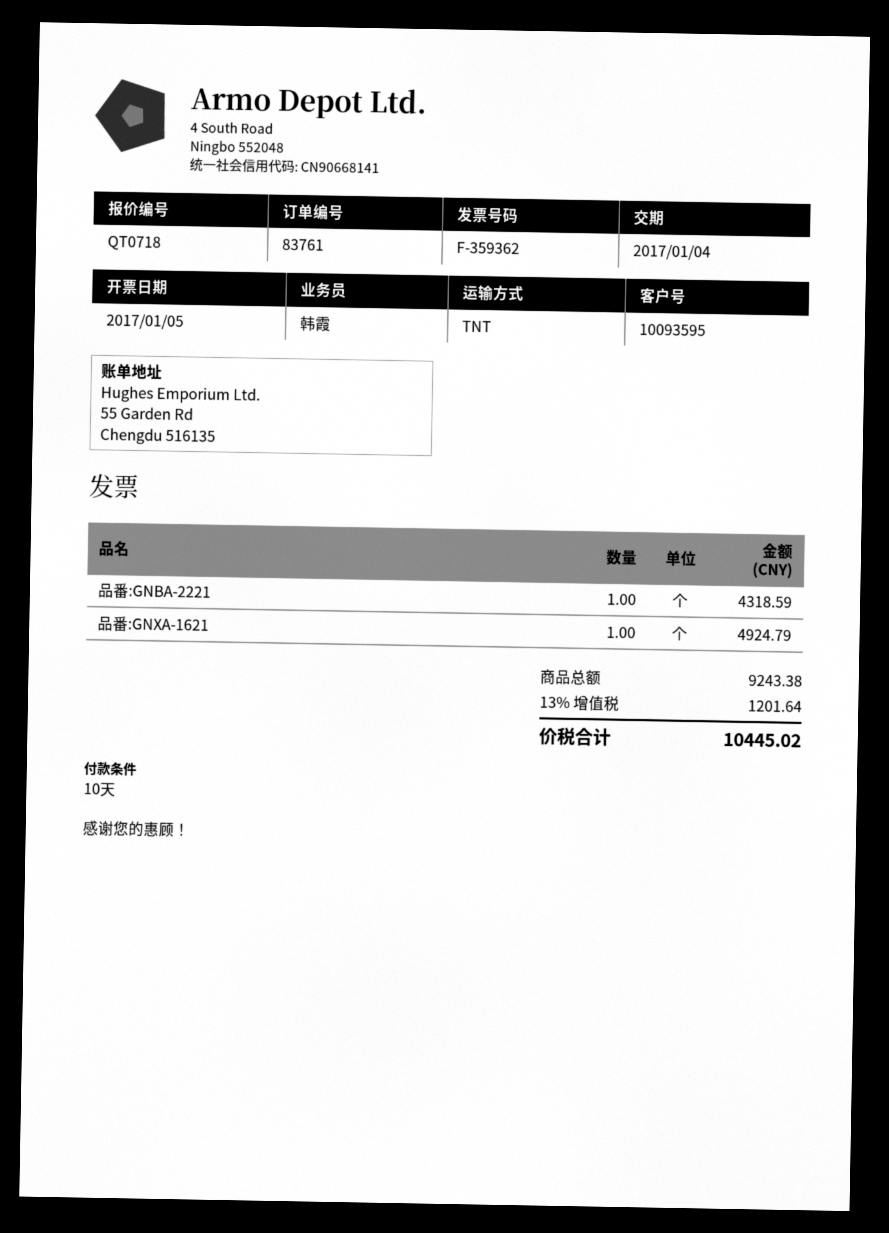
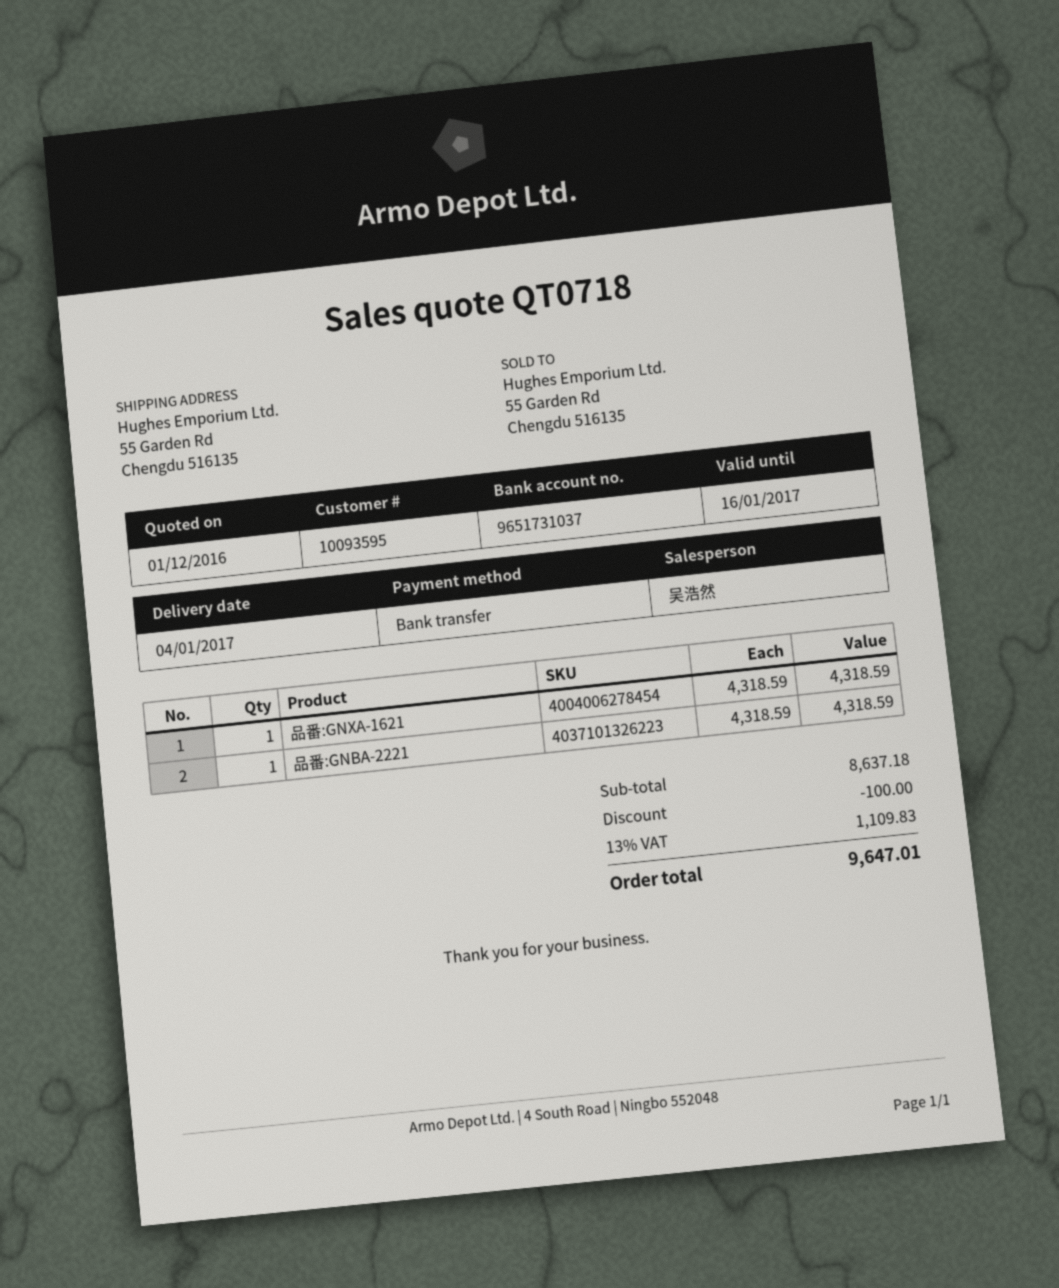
sales rep: 韩霞 -> 吴浩然
品番:GNXA-1621: 1 for 4924.79 -> 1 for 4318.59
subtotal: 9243.38 -> 8637.18
discount: none -> 100.00
tax: 13% = 1201.64 -> 13% = 1109.83
total: 10445.02 -> 9647.01

